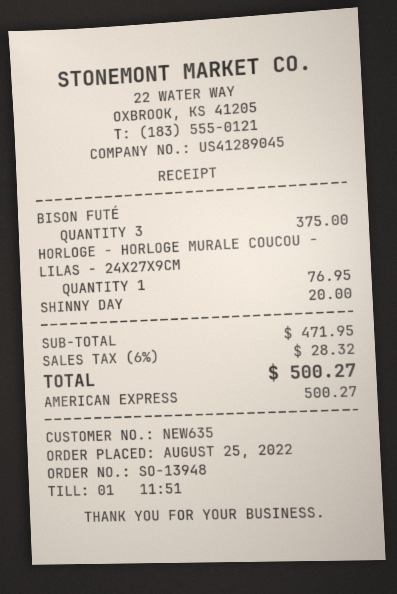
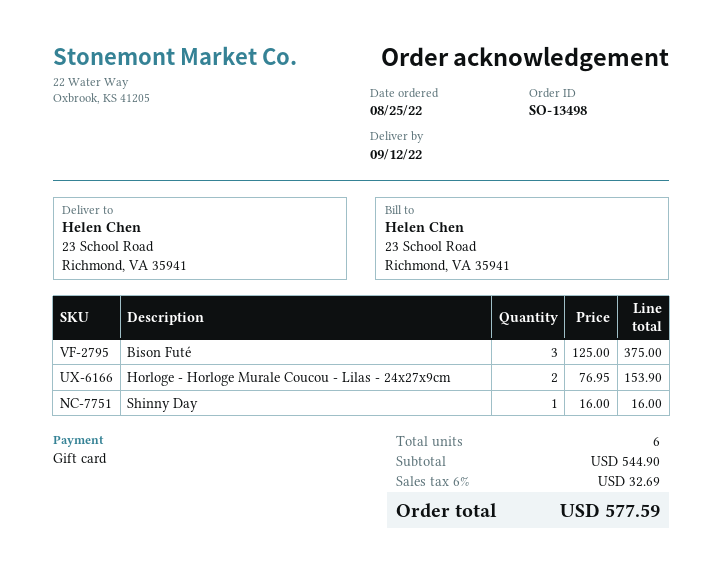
order number: SO-13948 -> SO-13498
payment method: American Express -> gift card
HORLOGE - HORLOGE MURALE COUCOU - LILAS - 24X27X9CM: 1 for 76.95 -> 2 for 153.90
SHINNY DAY: 1 for 20.00 -> 1 for 16.00
subtotal: 471.95 -> 544.90
tax: 6% = 28.32 -> 6% = 32.69
total: 500.27 -> 577.59

